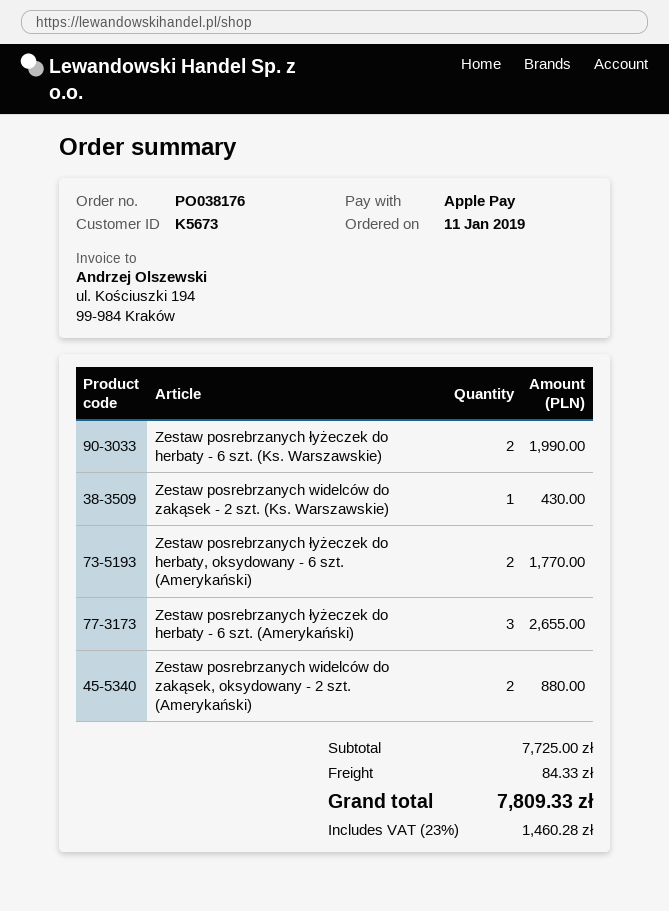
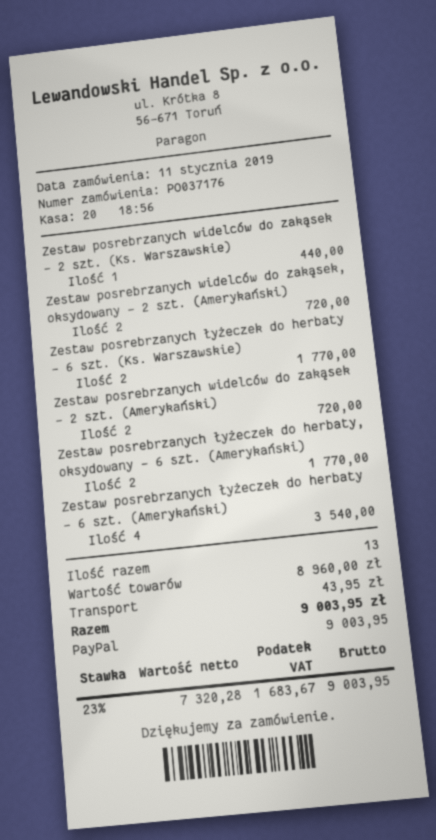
order number: PO038176 -> PO037176
payment method: Apple Pay -> PayPal
Zestaw posrebrzanych łyżeczek do herbaty - 6 szt. (Ks. Warszawskie): 2 for 1990.00 -> 2 for 1770.00
Zestaw posrebrzanych widelców do zakąsek - 2 szt. (Ks. Warszawskie): 1 for 430.00 -> 1 for 440.00
Zestaw posrebrzanych łyżeczek do herbaty - 6 szt. (Amerykański): 3 for 2655.00 -> 4 for 3540.00
Zestaw posrebrzanych widelców do zakąsek, oksydowany - 2 szt. (Amerykański): 2 for 880.00 -> 2 for 720.00
Zestaw posrebrzanych widelców do zakąsek - 2 szt. (Amerykański): none -> 2 for 720.00
subtotal: 7725.00 -> 8960.00
shipping: 84.33 -> 43.95
tax: 23% = 1460.28 -> 23% = 1683.67
total: 7809.33 -> 9003.95

